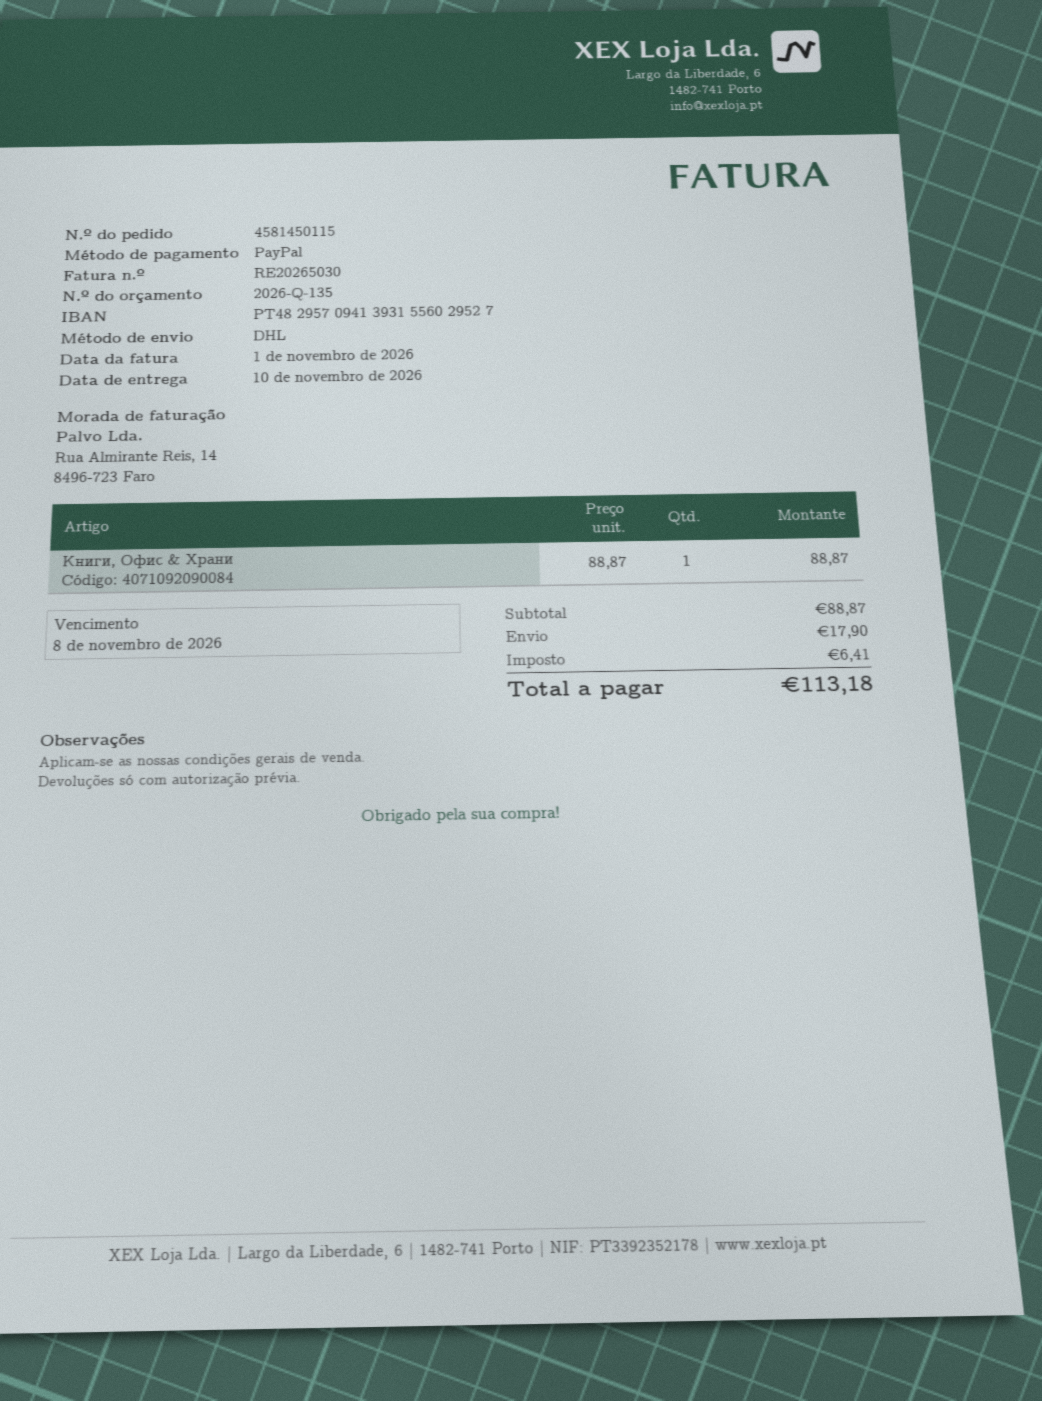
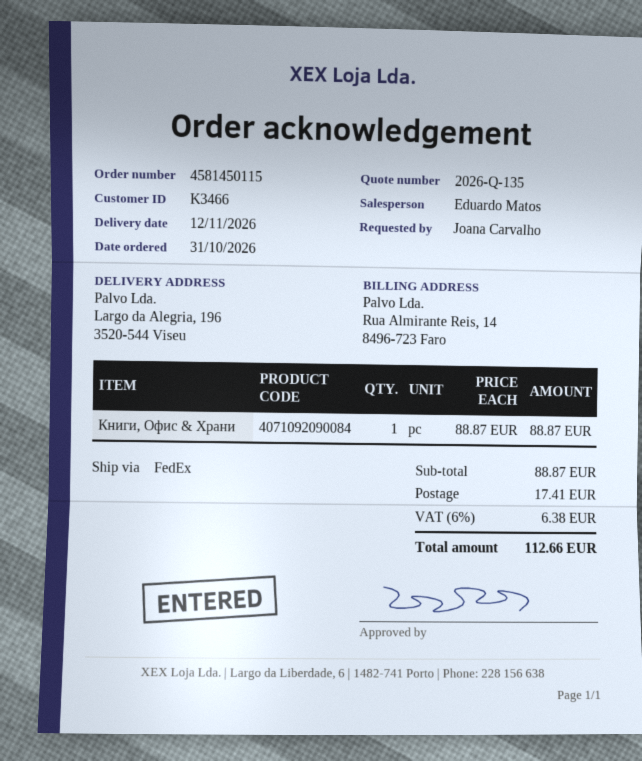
delivery date: 2026-11-10 -> 2026-11-12
shipping method: DHL -> FedEx
shipping: 17.90 -> 17.41
tax: 6.41 -> 6.38
total: 113.18 -> 112.66

